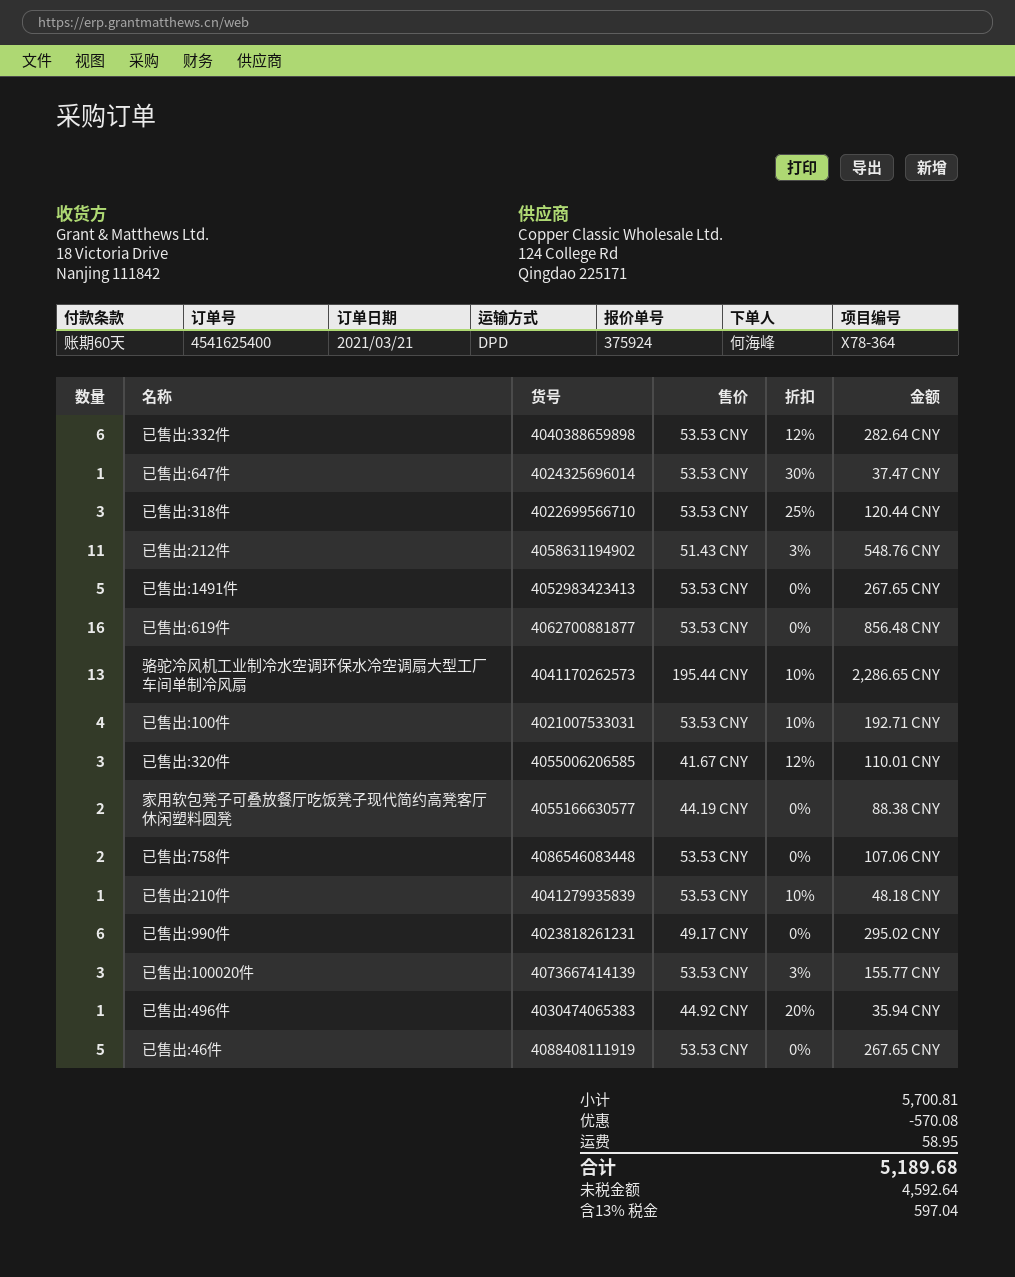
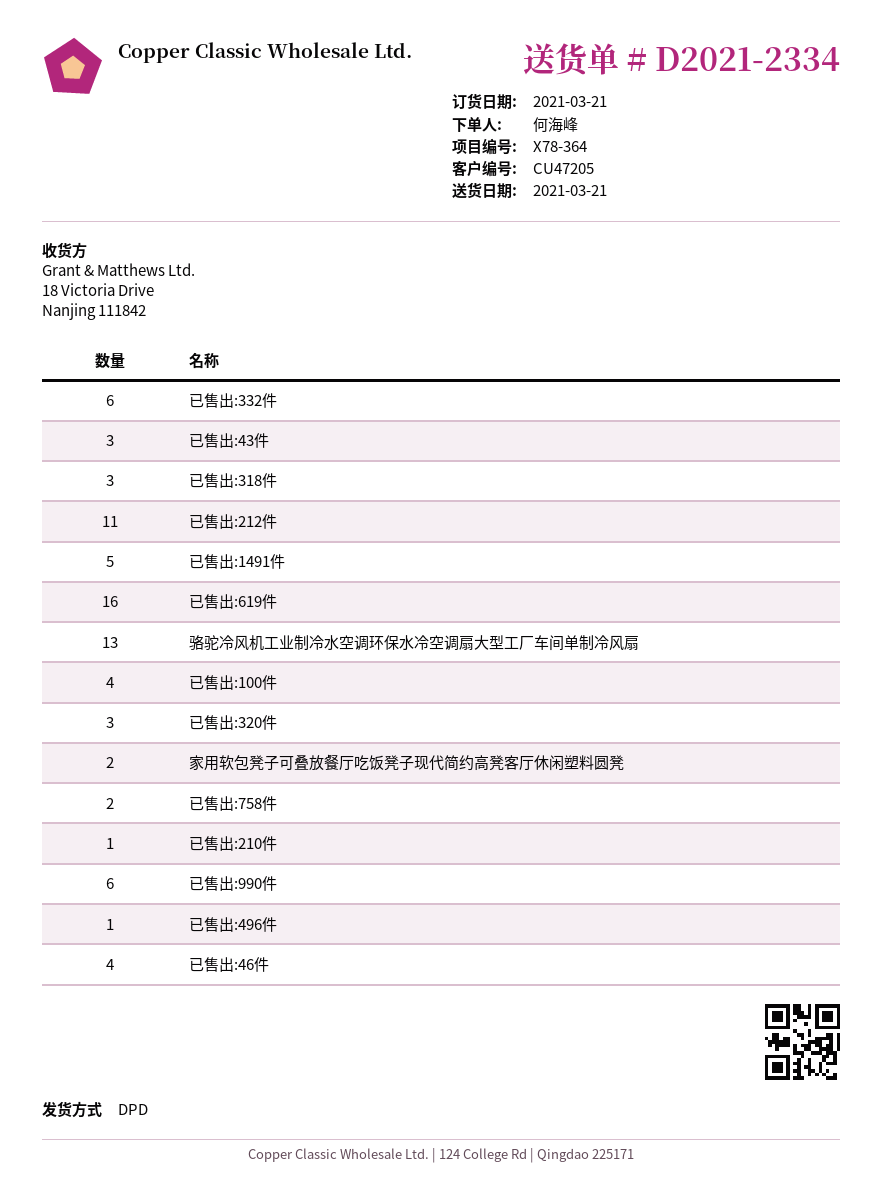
已售出:647件: 1 -> none
已售出:100020件: 3 -> none
已售出:46件: 5 -> 4
已售出:43件: none -> 3

